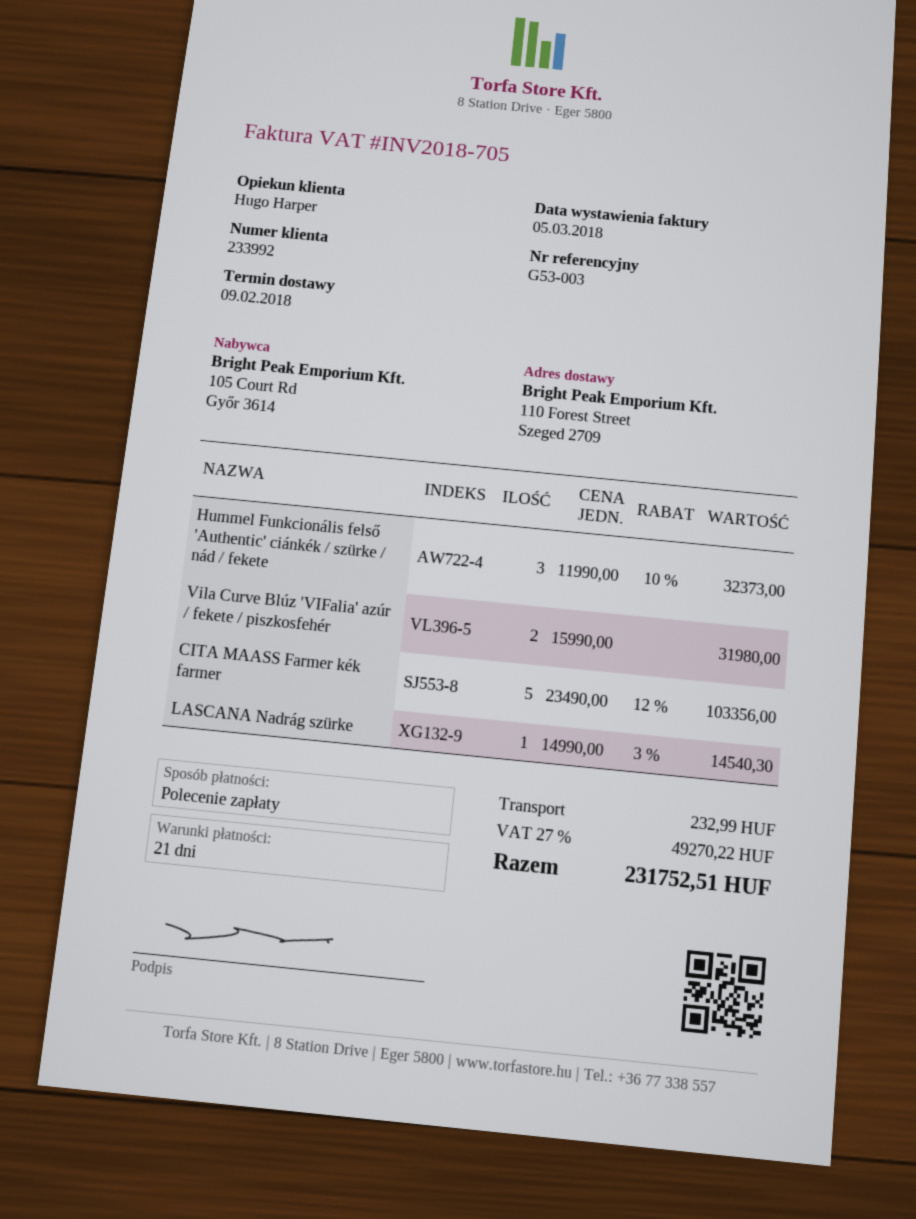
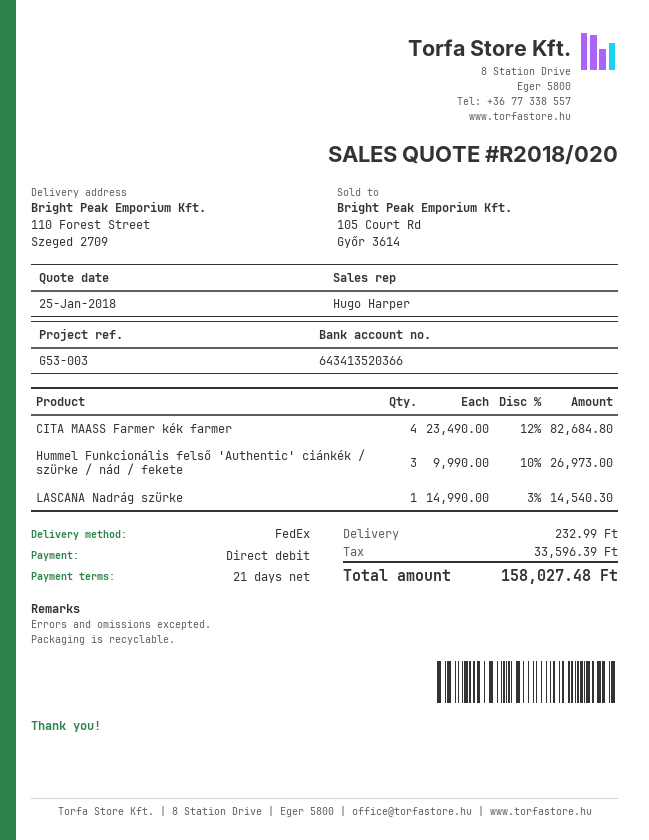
Hummel Funkcionális felső 'Authentic' ciánkék / szürke / nád / fekete: 3 x 11990.00 - 10% = 32373.00 -> 3 x 9990.00 - 10% = 26973.00
Vila Curve Blúz 'VIFalia' azúr / fekete / piszkosfehér: 2 x 15990.00 = 31980.00 -> none
CITA MAASS Farmer kék farmer: 5 x 23490.00 - 12% = 103356.00 -> 4 x 23490.00 - 12% = 82684.80
tax: 49270.22 -> 33596.39
total: 231752.51 -> 158027.48

